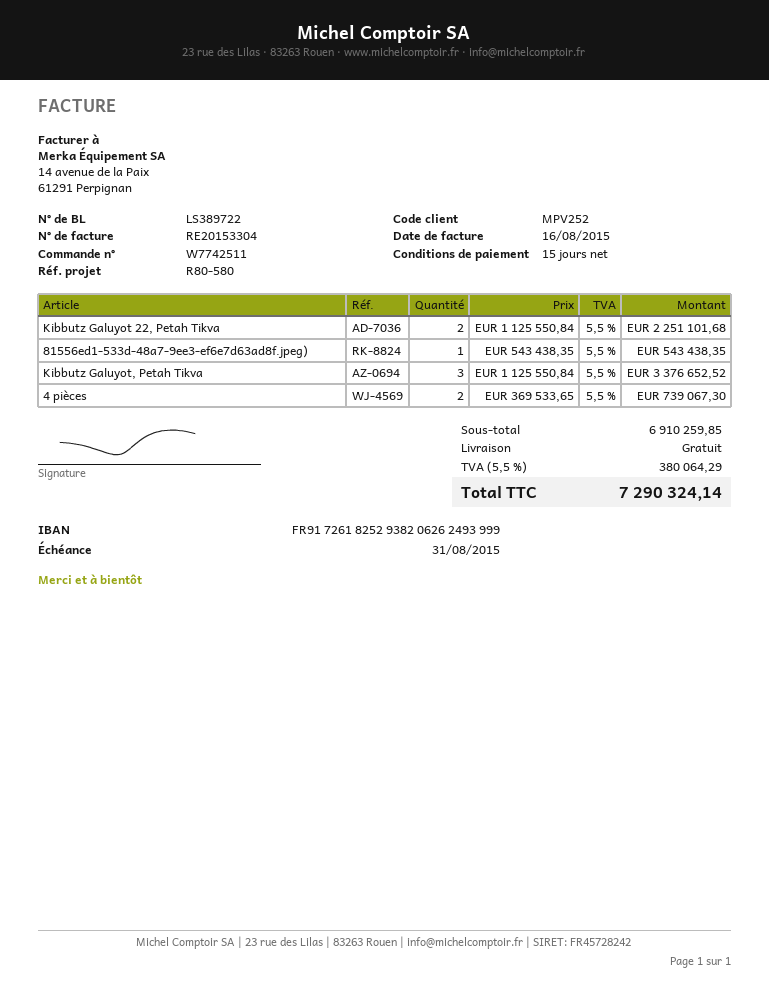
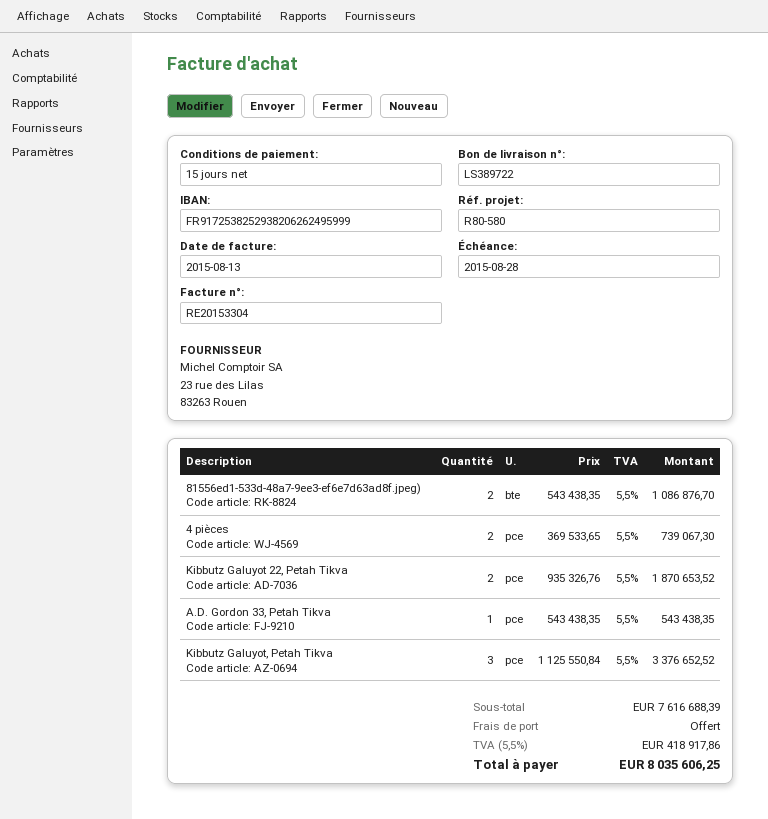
invoice date: 2015-08-16 -> 2015-08-13
due date: 2015-08-31 -> 2015-08-28
bank account: FR9172618252938206262493999 -> FR9172538252938206262495999
Kibbutz Galuyot 22, Petah Tikva: 2 x 1125550.84 = 2251101.68 -> 2 x 935326.76 = 1870653.52
81556ed1-533d-48a7-9ee3-ef6e7d63ad8f.jpeg): 1 x 543438.35 = 543438.35 -> 2 x 543438.35 = 1086876.70
A.D. Gordon 33, Petah Tikva: none -> 1 x 543438.35 = 543438.35
subtotal: 6910259.85 -> 7616688.39
tax: 5.5% = 380064.29 -> 5.5% = 418917.86
total: 7290324.14 -> 8035606.25

